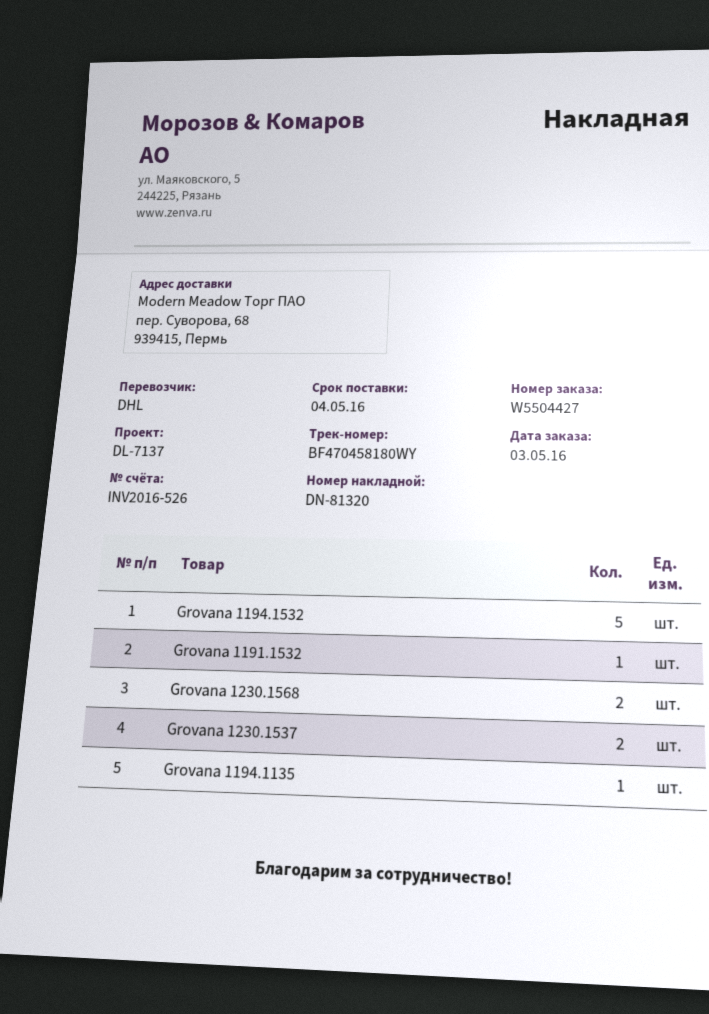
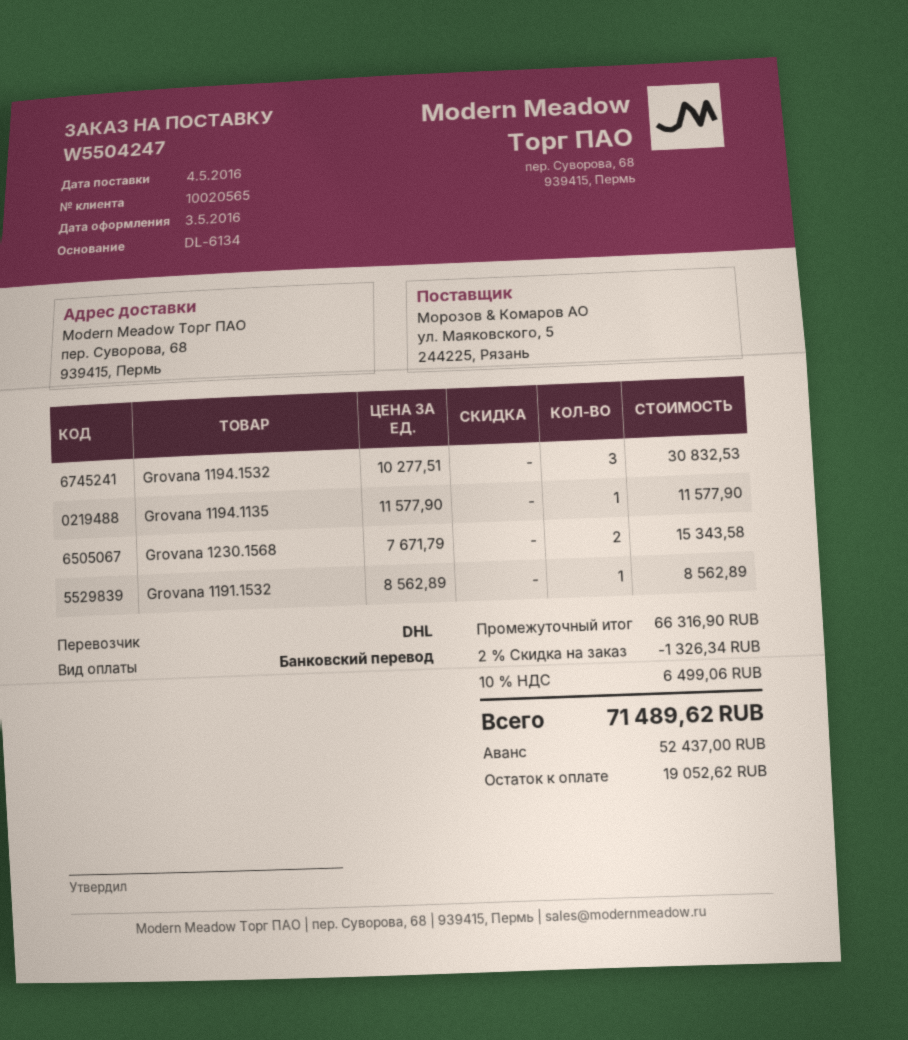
order number: W5504427 -> W5504247
reference: DL-7137 -> DL-6134
Grovana 1194.1532: 5 -> 3
Grovana 1230.1537: 2 -> none

